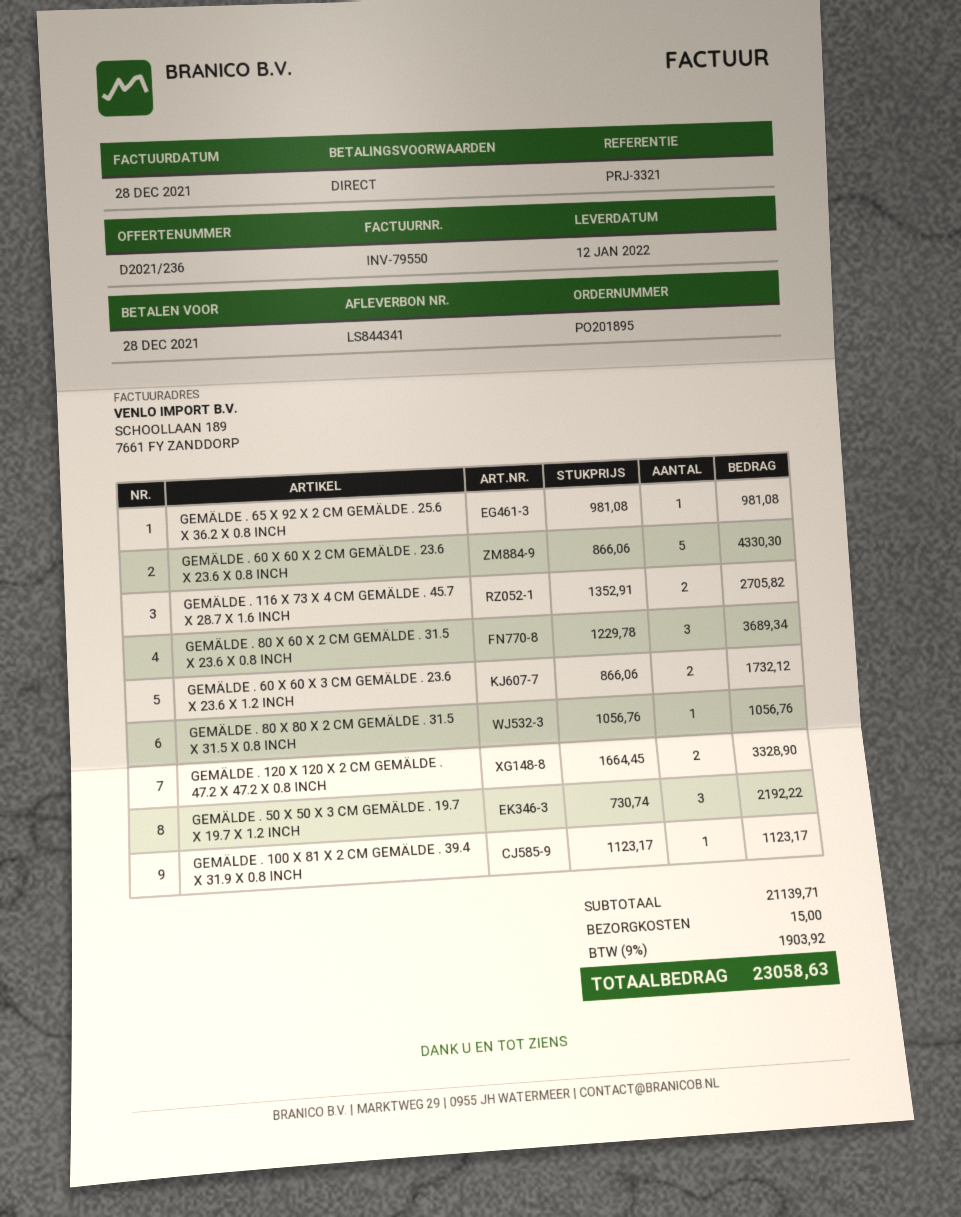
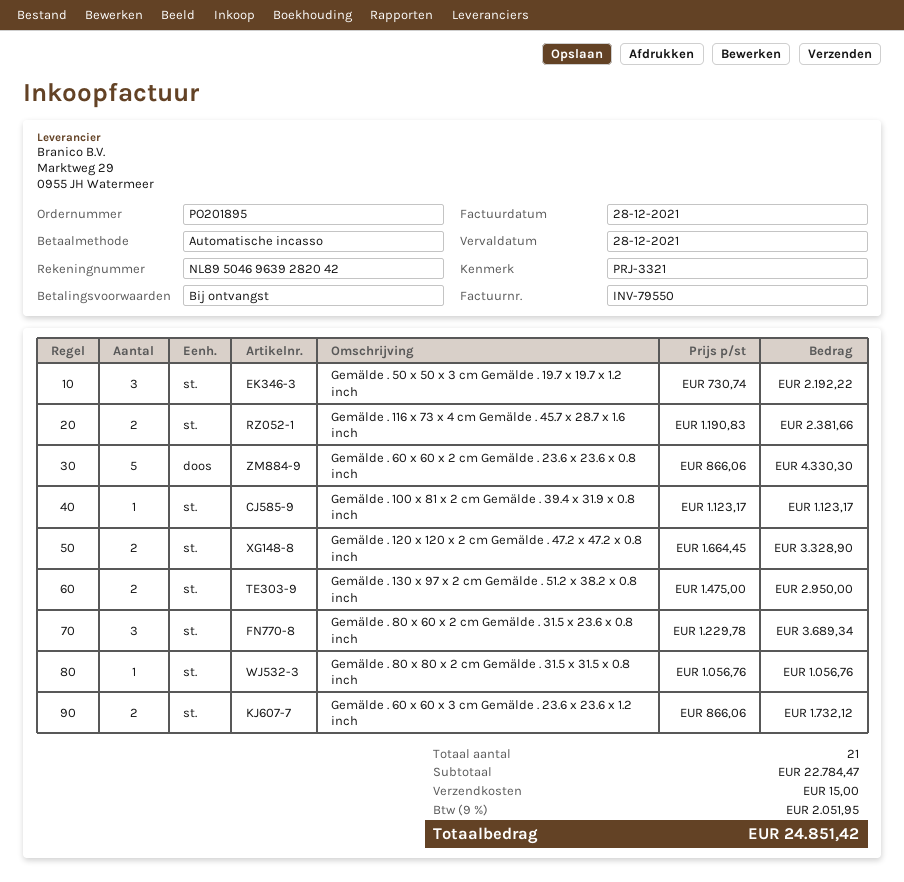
GEMÄLDE . 65 X 92 X 2 CM GEMÄLDE . 25.6 X 36.2 X 0.8 INCH: 1 x 981.08 = 981.08 -> none
GEMÄLDE . 116 X 73 X 4 CM GEMÄLDE . 45.7 X 28.7 X 1.6 INCH: 2 x 1352.91 = 2705.82 -> 2 x 1190.83 = 2381.66
Gemälde . 130 x 97 x 2 cm Gemälde . 51.2 x 38.2 x 0.8 inch: none -> 2 x 1475.00 = 2950.00
subtotal: 21139.71 -> 22784.47
tax: 9% = 1903.92 -> 9% = 2051.95
total: 23058.63 -> 24851.42

